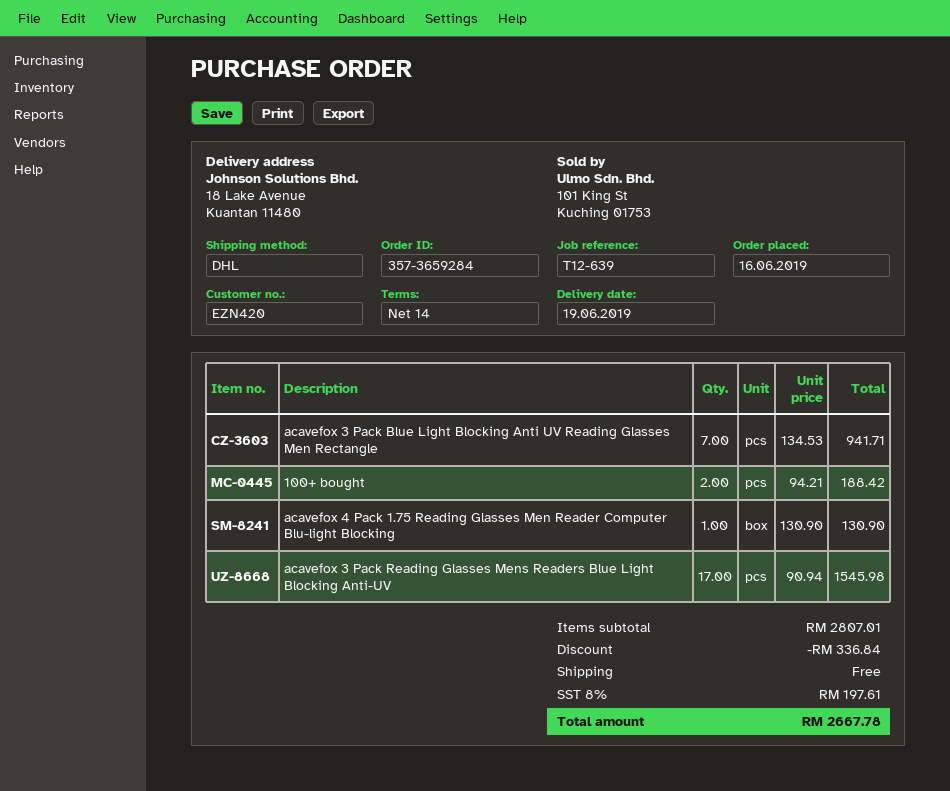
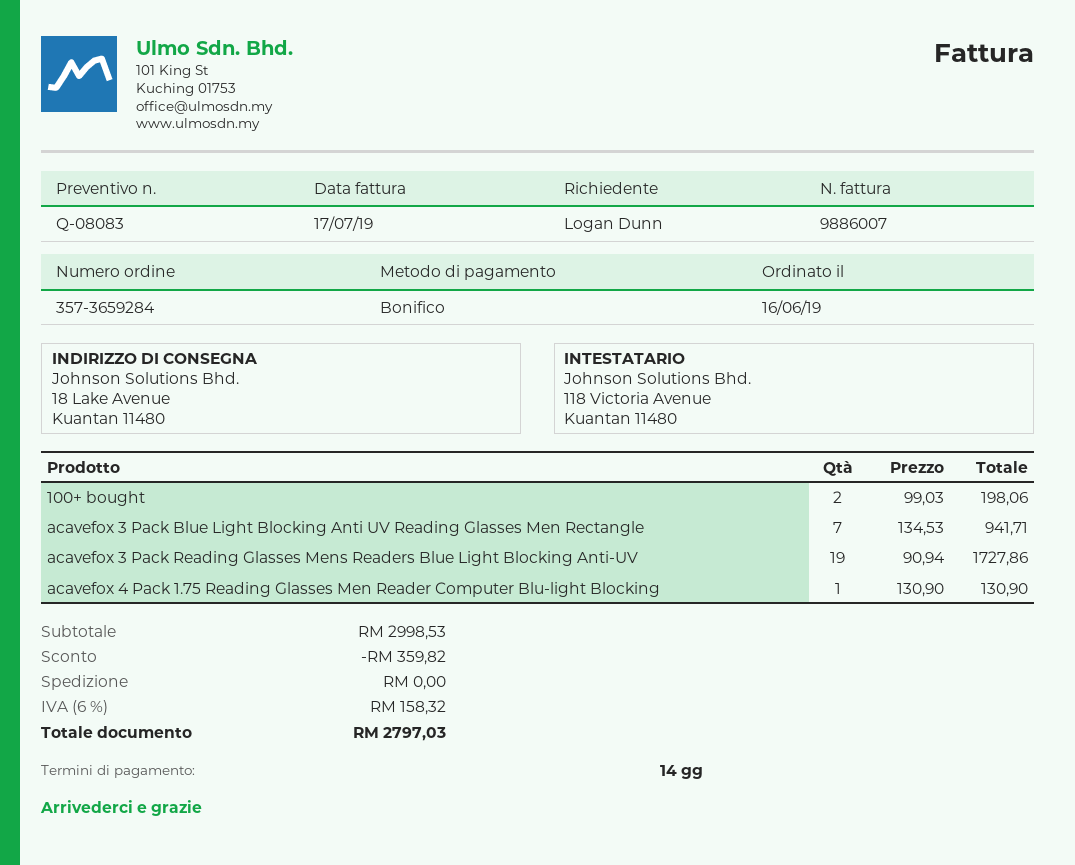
100+ bought: 2 x 94.21 = 188.42 -> 2 x 99.03 = 198.06
acavefox 3 Pack Reading Glasses Mens Readers Blue Light Blocking Anti-UV: 17 x 90.94 = 1545.98 -> 19 x 90.94 = 1727.86
subtotal: 2807.01 -> 2998.53
discount: 336.84 -> 359.82
tax: 8% = 197.61 -> 6% = 158.32
total: 2667.78 -> 2797.03

